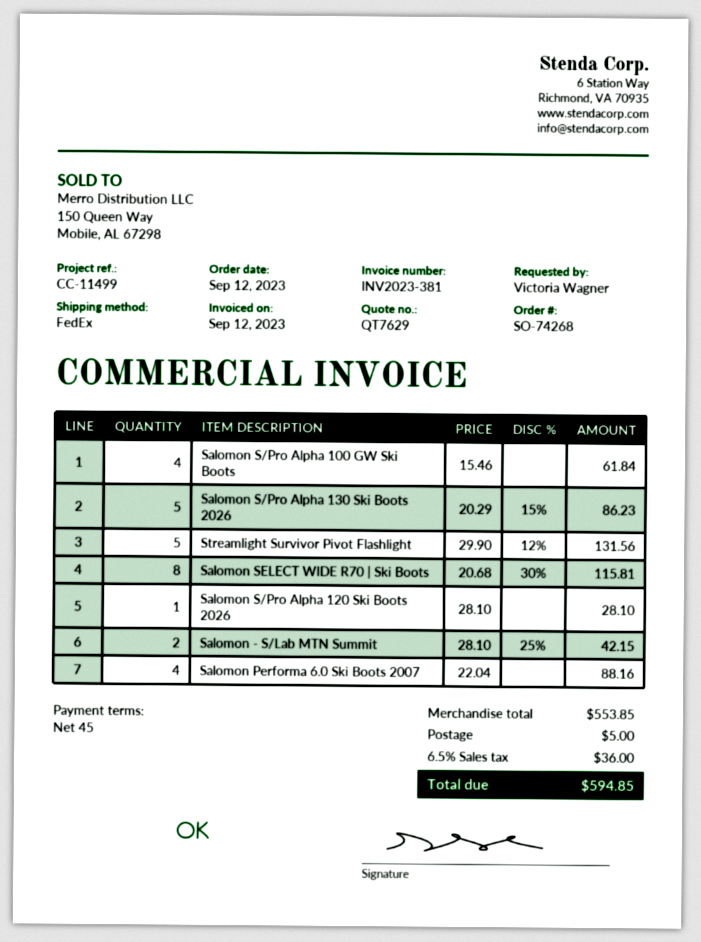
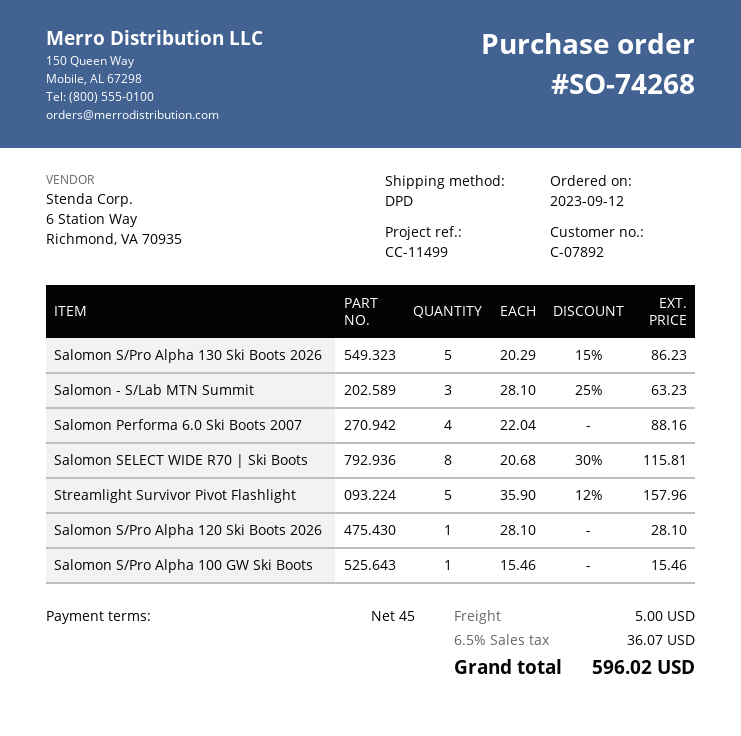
shipping method: FedEx -> DPD
Salomon S/Pro Alpha 100 GW Ski Boots: 4 x 15.46 = 61.84 -> 1 x 15.46 = 15.46
Streamlight Survivor Pivot Flashlight: 5 x 29.90 - 12% = 131.56 -> 5 x 35.90 - 12% = 157.96
Salomon - S/Lab MTN Summit: 2 x 28.10 - 25% = 42.15 -> 3 x 28.10 - 25% = 63.23
tax: 6.5% = 36.00 -> 6.5% = 36.07
total: 594.85 -> 596.02

